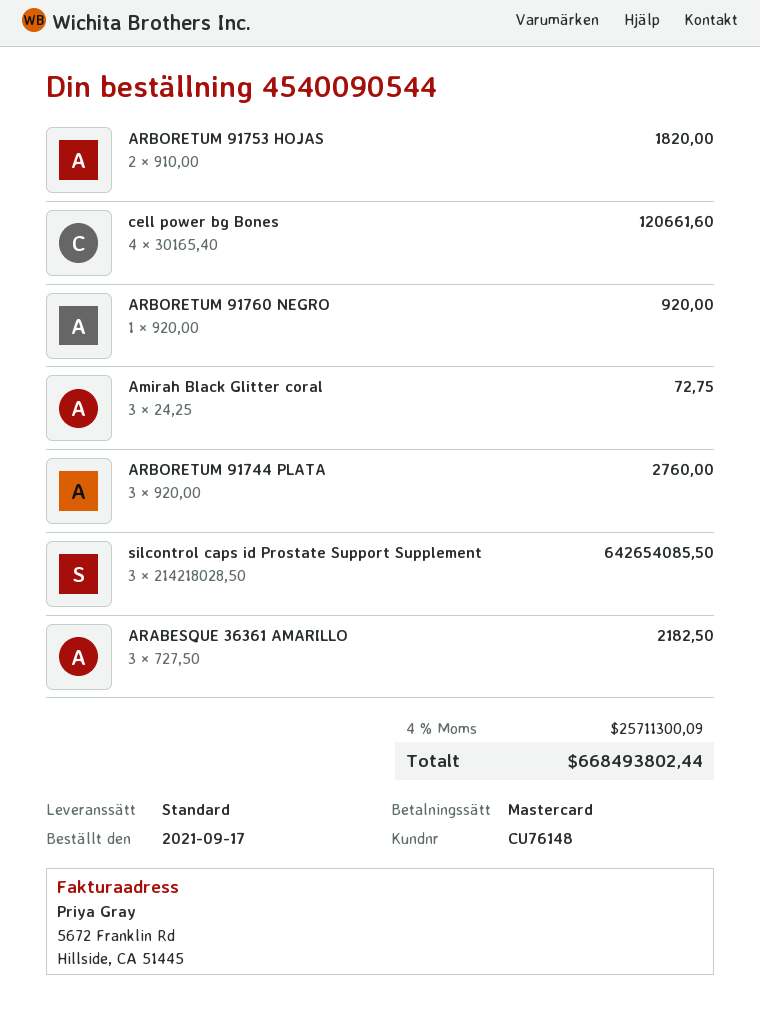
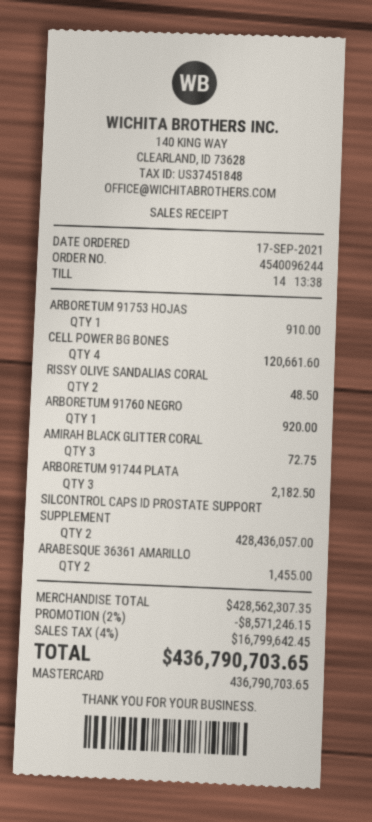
order number: 4540090544 -> 4540096244
ARBORETUM 91753 HOJAS: 2 for 1820.00 -> 1 for 910.00
ARBORETUM 91744 PLATA: 3 for 2760.00 -> 3 for 2182.50
silcontrol caps id Prostate Support Supplement: 3 for 642654085.50 -> 2 for 428436057.00
ARABESQUE 36361 AMARILLO: 3 for 2182.50 -> 2 for 1455.00
RISSY OLIVE SANDALIAS CORAL: none -> 2 for 48.50
discount: none -> 2% = 8571246.15
tax: 4% = 25711300.09 -> 4% = 16799642.45
total: 668493802.44 -> 436790703.65

